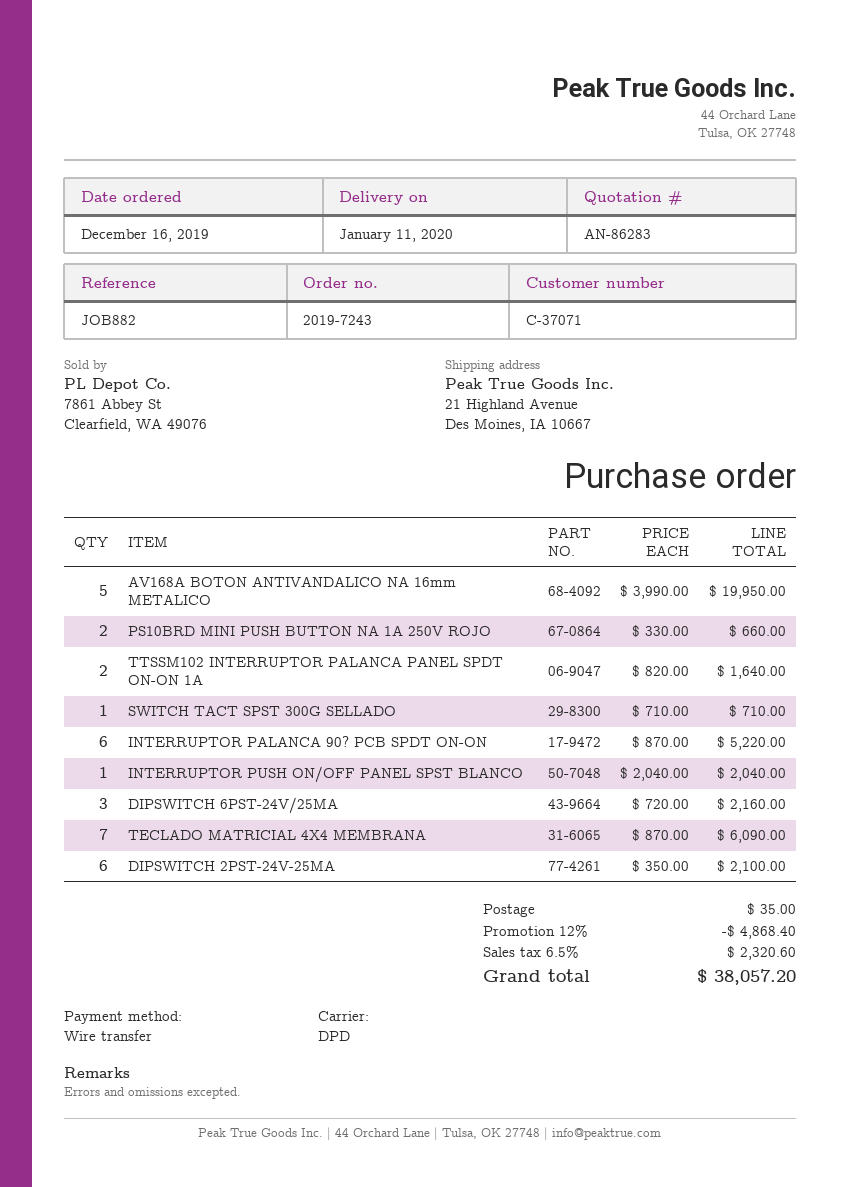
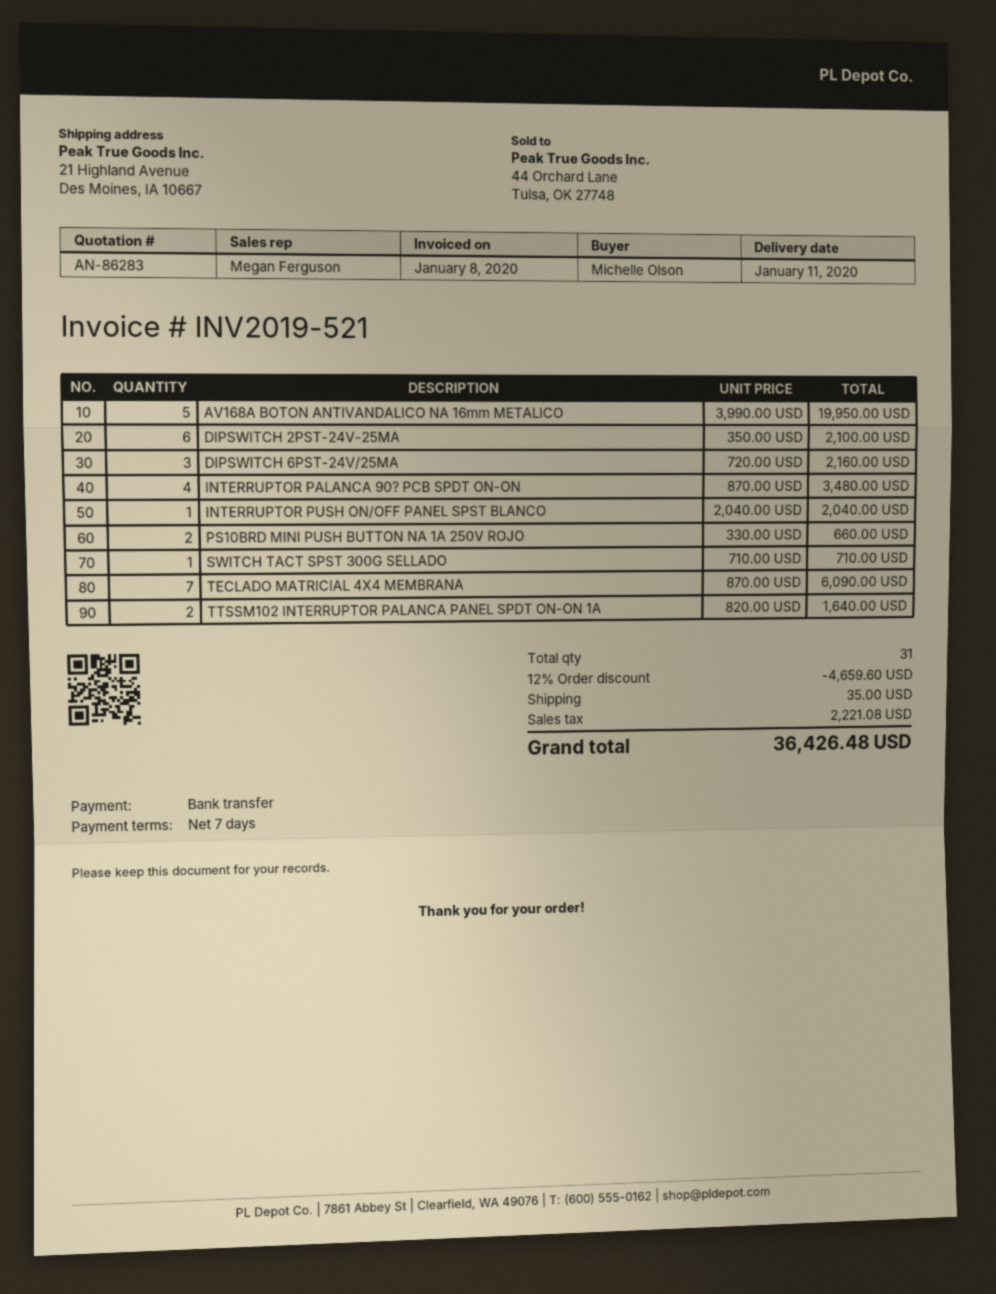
INTERRUPTOR PALANCA 90? PCB SPDT ON-ON: 6 x 870.00 = 5220.00 -> 4 x 870.00 = 3480.00
discount: 12% = 4868.40 -> 12% = 4659.60
tax: 2320.60 -> 2221.08
total: 38057.20 -> 36426.48

